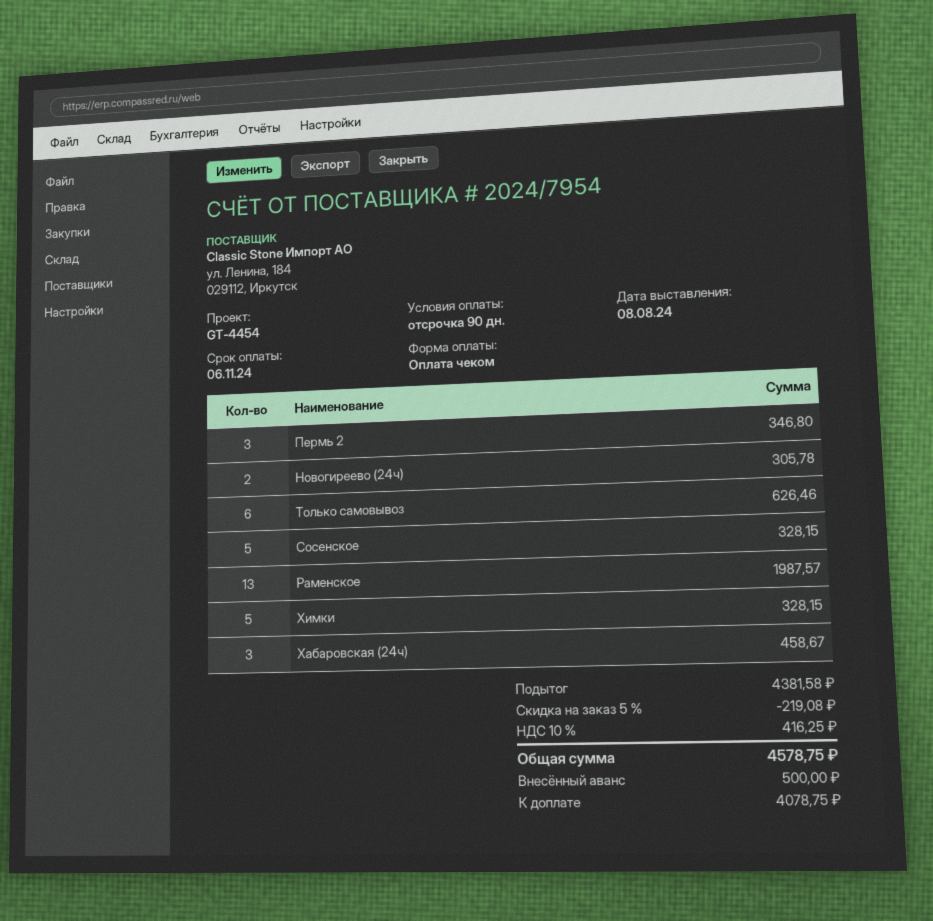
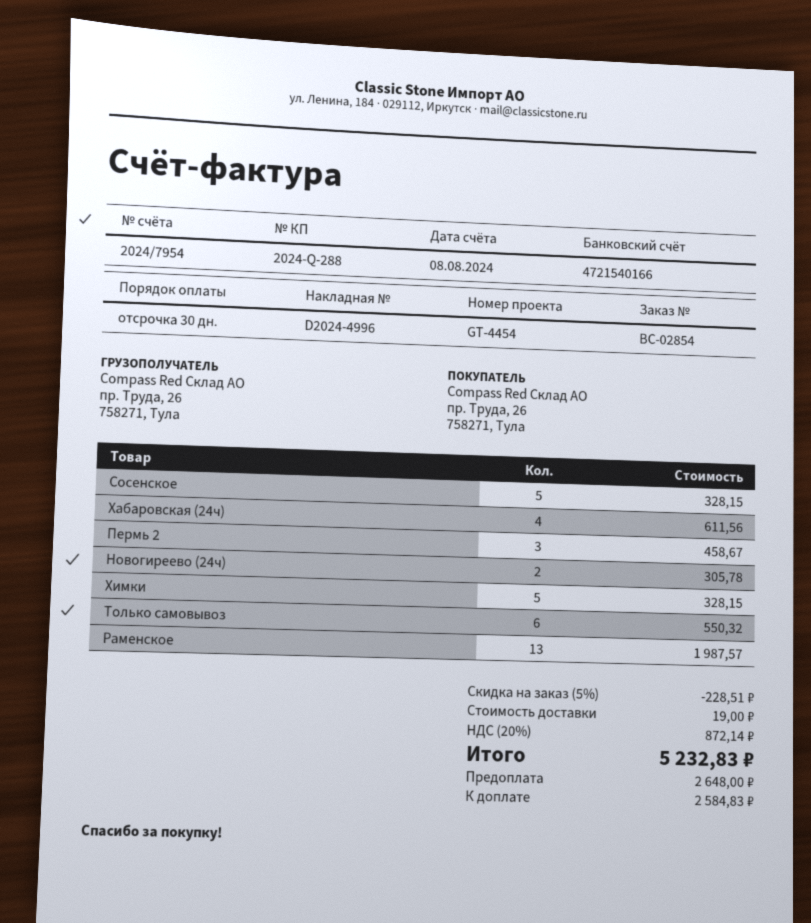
payment terms: 90 days -> 30 days
Пермь 2: 3 for 346.80 -> 3 for 458.67
Только самовывоз: 6 for 626.46 -> 6 for 550.32
Хабаровская (24ч): 3 for 458.67 -> 4 for 611.56
discount: 5% = 219.08 -> 5% = 228.51
shipping: none -> 19.00
tax: 10% = 416.25 -> 20% = 872.14
total: 4578.75 -> 5232.83
deposit: 500.00 -> 2648.00
balance: 4078.75 -> 2584.83

